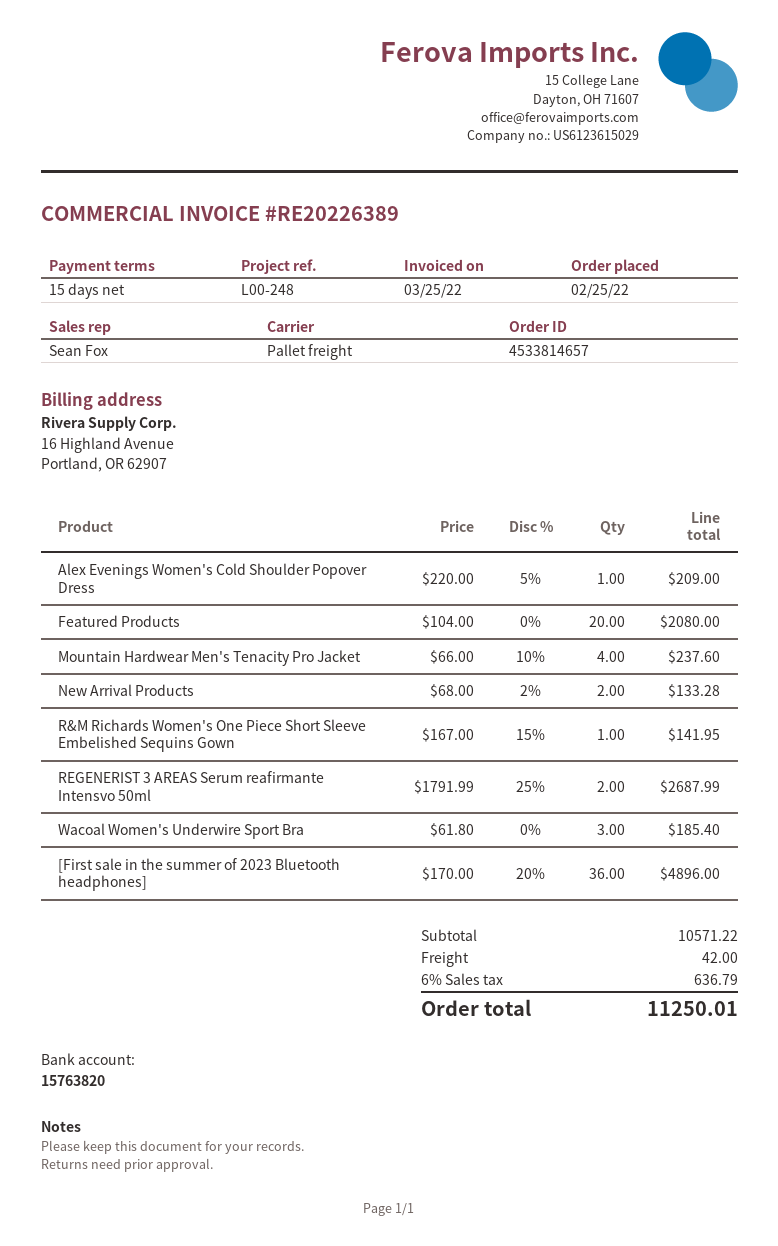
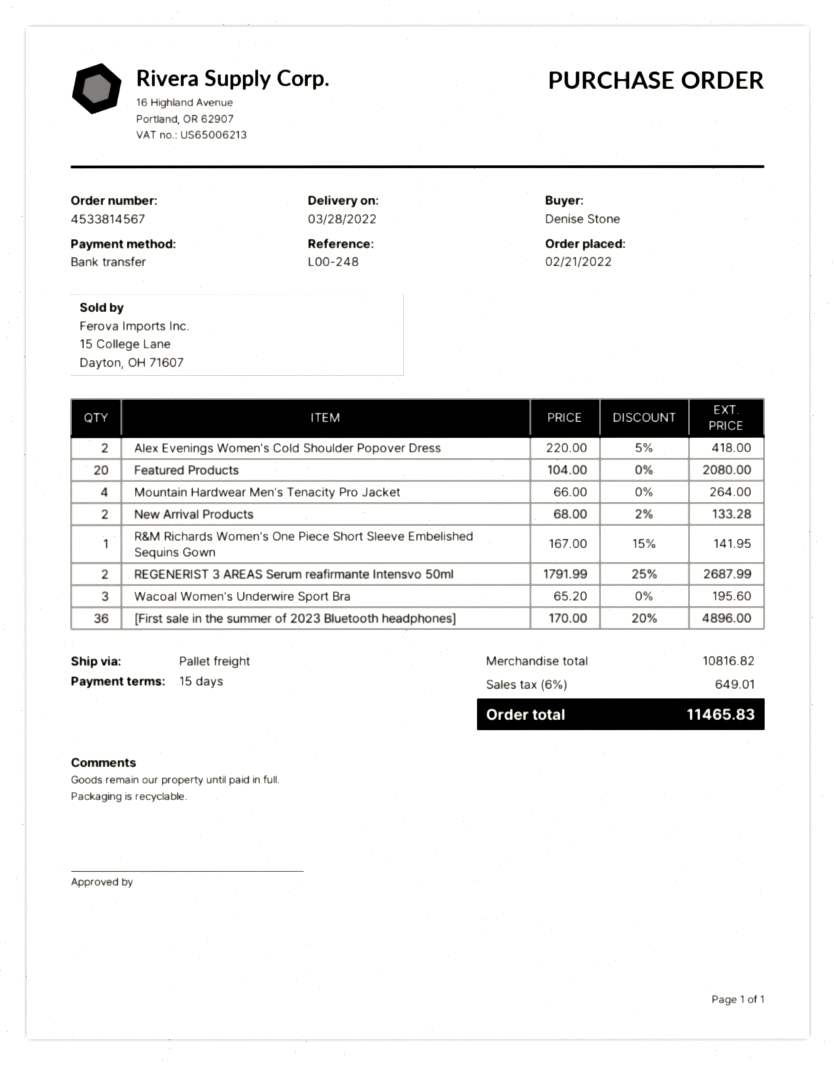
order number: 4533814657 -> 4533814567
order date: 2022-02-25 -> 2022-02-21
Alex Evenings Women's Cold Shoulder Popover Dress: 1 x 220.00 - 5% = 209.00 -> 2 x 220.00 - 5% = 418.00
Mountain Hardwear Men's Tenacity Pro Jacket: 4 x 66.00 - 10% = 237.60 -> 4 x 66.00 = 264.00
Wacoal Women's Underwire Sport Bra: 3 x 61.80 = 185.40 -> 3 x 65.20 = 195.60
subtotal: 10571.22 -> 10816.82
shipping: 42.00 -> none
tax: 6% = 636.79 -> 6% = 649.01
total: 11250.01 -> 11465.83

